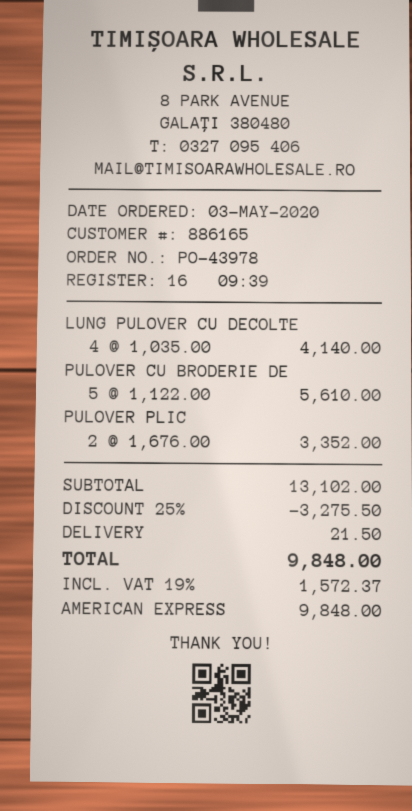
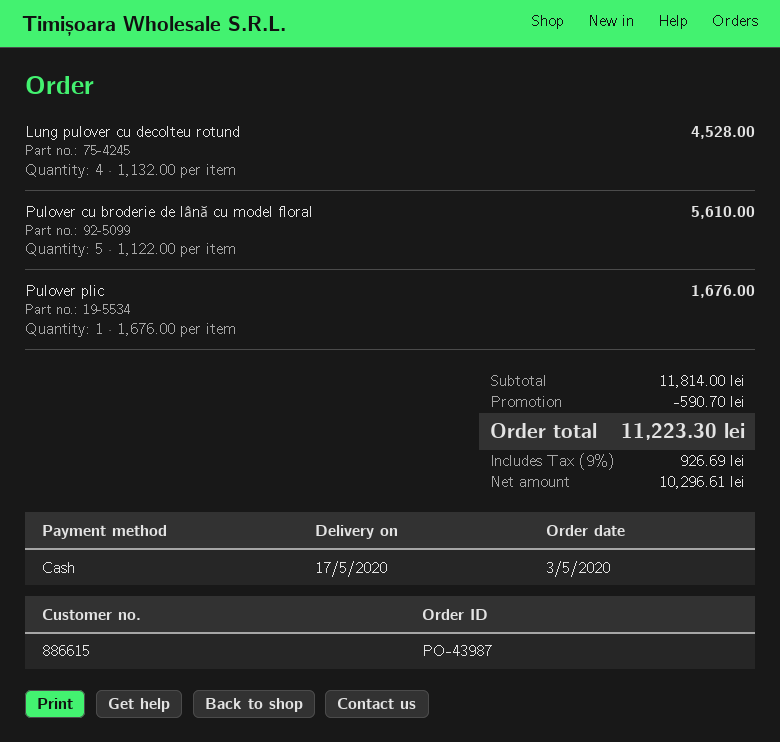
order number: PO-43978 -> PO-43987
customer number: 886165 -> 886615
payment method: American Express -> cash
LUNG PULOVER CU DECOLTE: 4 x 1035.00 = 4140.00 -> 4 x 1132.00 = 4528.00
PULOVER PLIC: 2 x 1676.00 = 3352.00 -> 1 x 1676.00 = 1676.00
subtotal: 13102.00 -> 11814.00
discount: 3275.50 -> 590.70
shipping: 21.50 -> none
tax: 19% = 1572.37 -> 9% = 926.69
total: 9848.00 -> 11223.30

